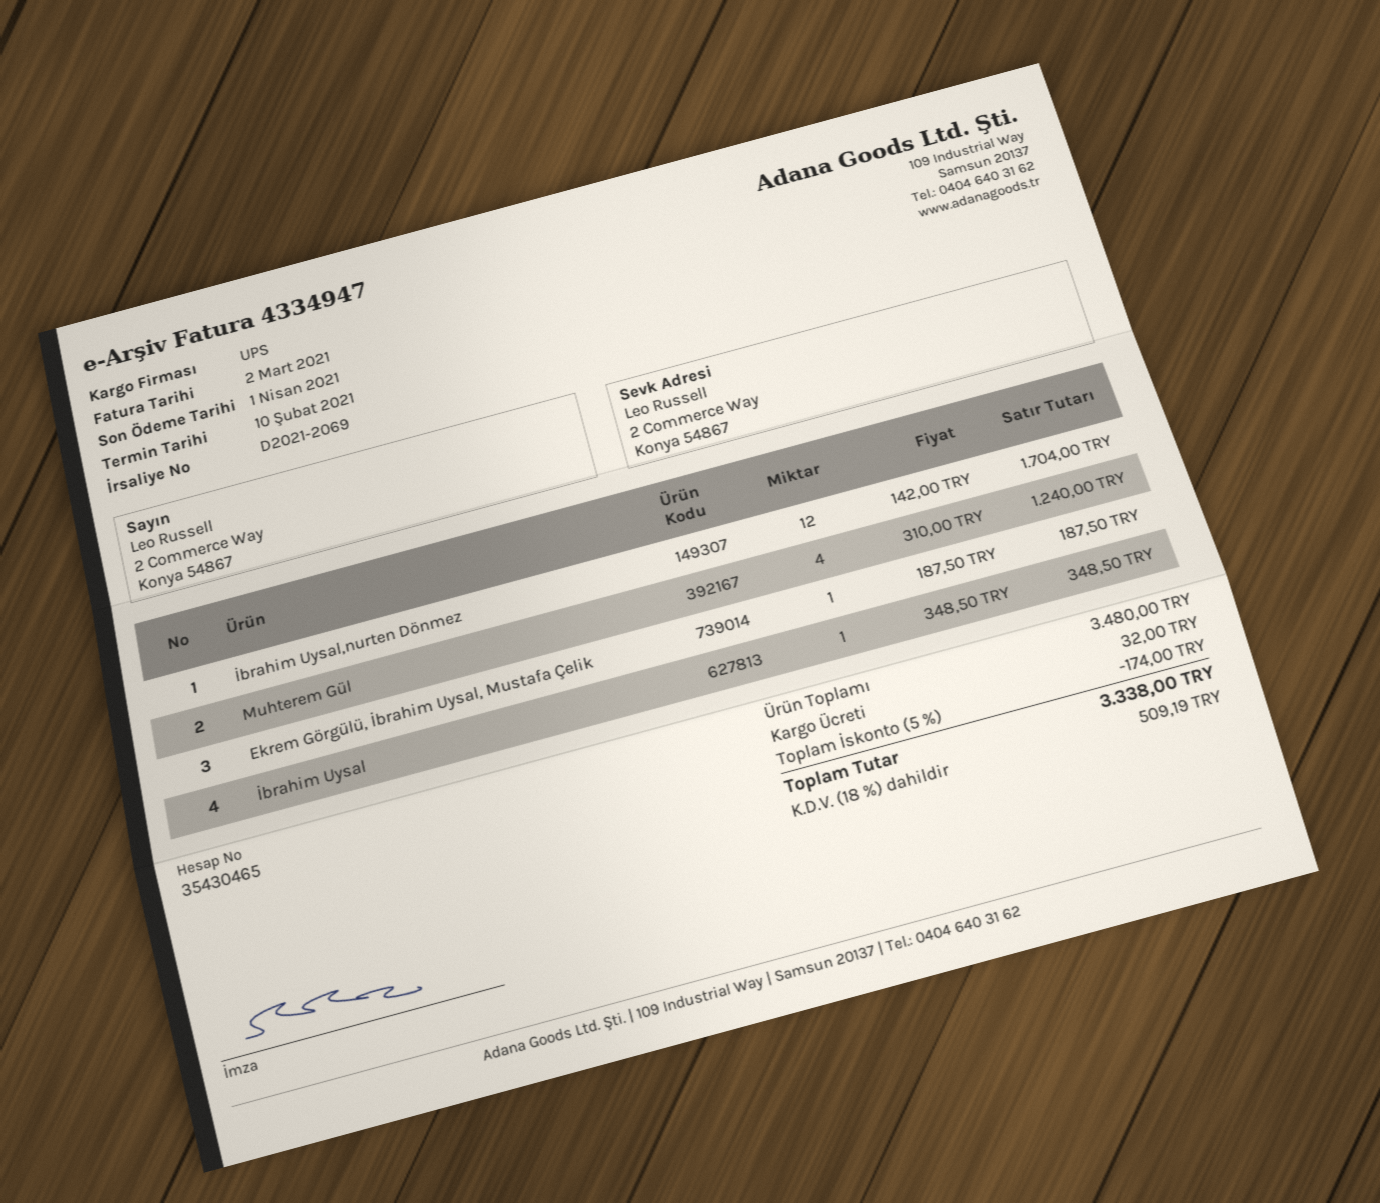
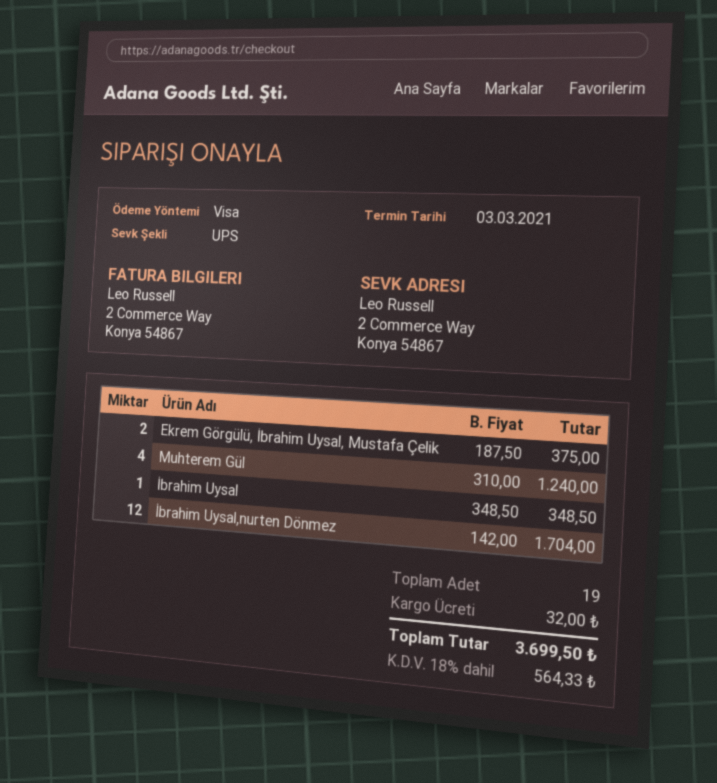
delivery date: 2021-02-10 -> 2021-03-03
Ekrem Görgülü, İbrahim Uysal, Mustafa Çelik: 1 x 187.50 = 187.50 -> 2 x 187.50 = 375.00
discount: 5% = 174.00 -> none
tax: 18% = 509.19 -> 18% = 564.33
total: 3338.00 -> 3699.50

